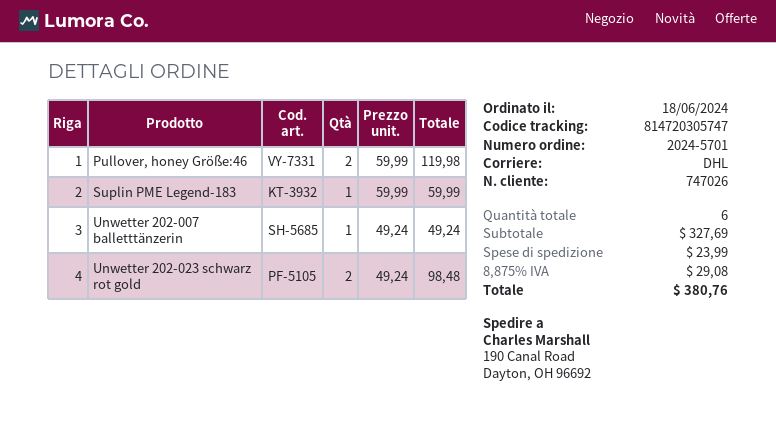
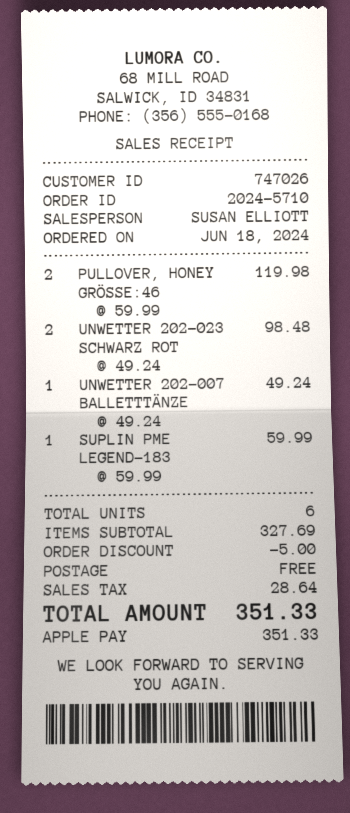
order number: 2024-5701 -> 2024-5710
discount: none -> 5.00
shipping: 23.99 -> 0.00
tax: 29.08 -> 28.64
total: 380.76 -> 351.33

